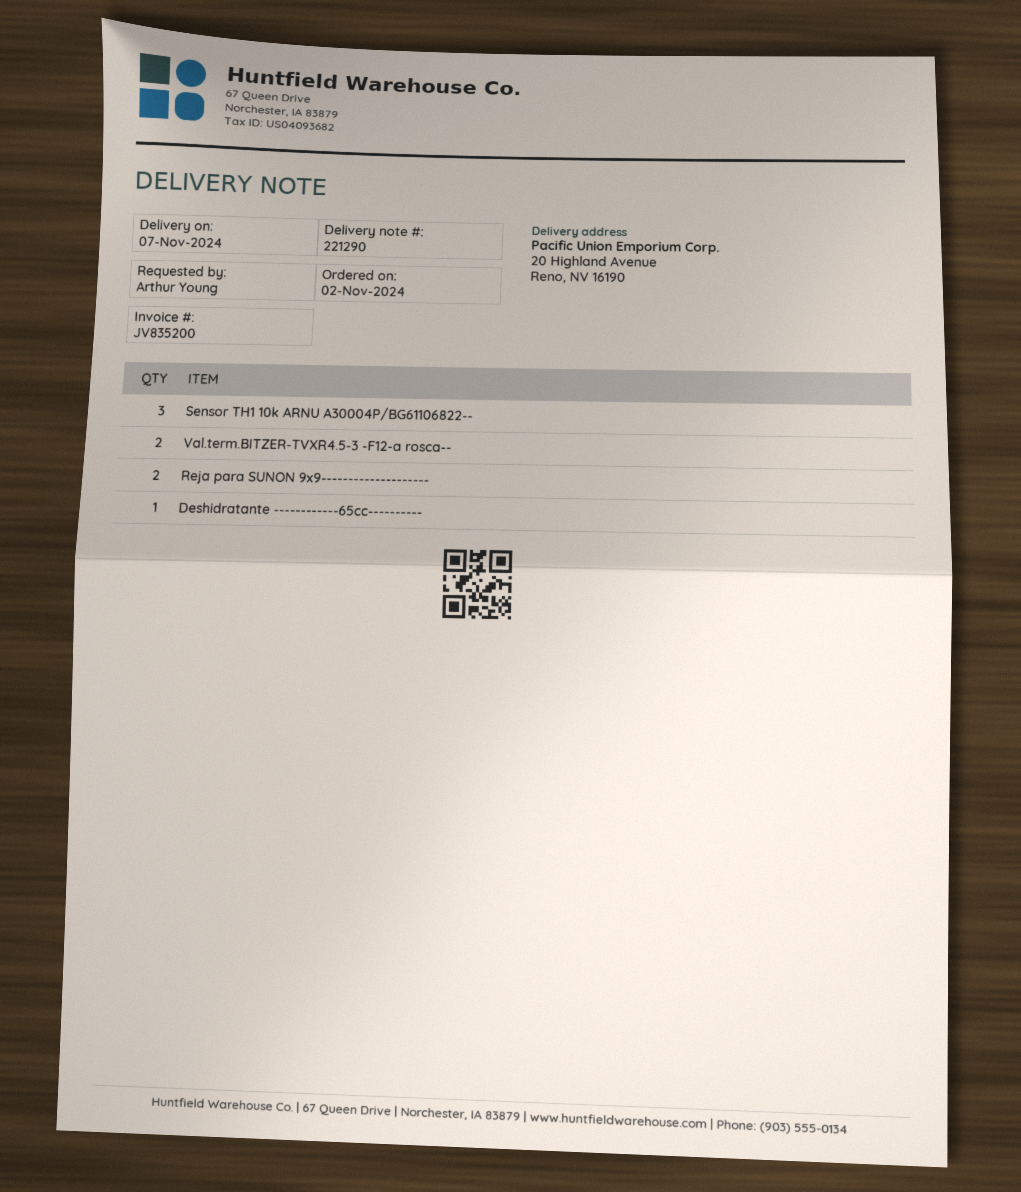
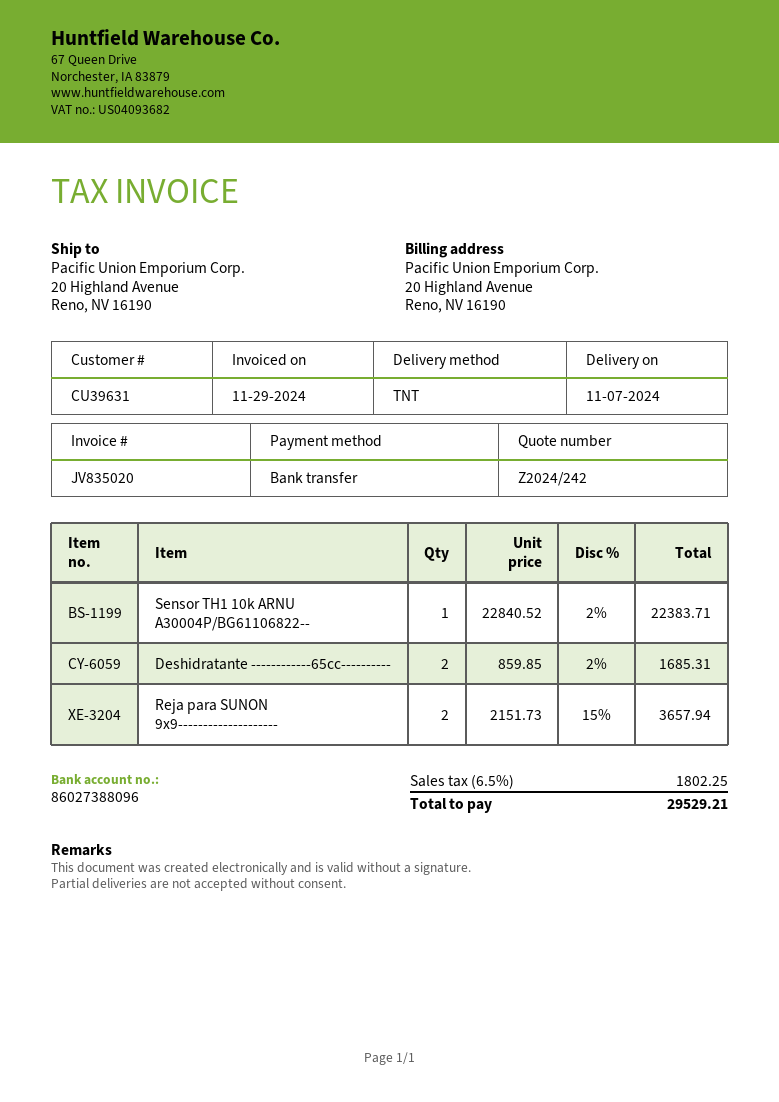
invoice number: JV835200 -> JV835020
Sensor TH1 10k ARNU A30004P/BG61106822--: 3 -> 1
Val.term.BITZER-TVXR4.5-3 -F12-a rosca--: 2 -> none
Deshidratante ------------65cc----------: 1 -> 2

